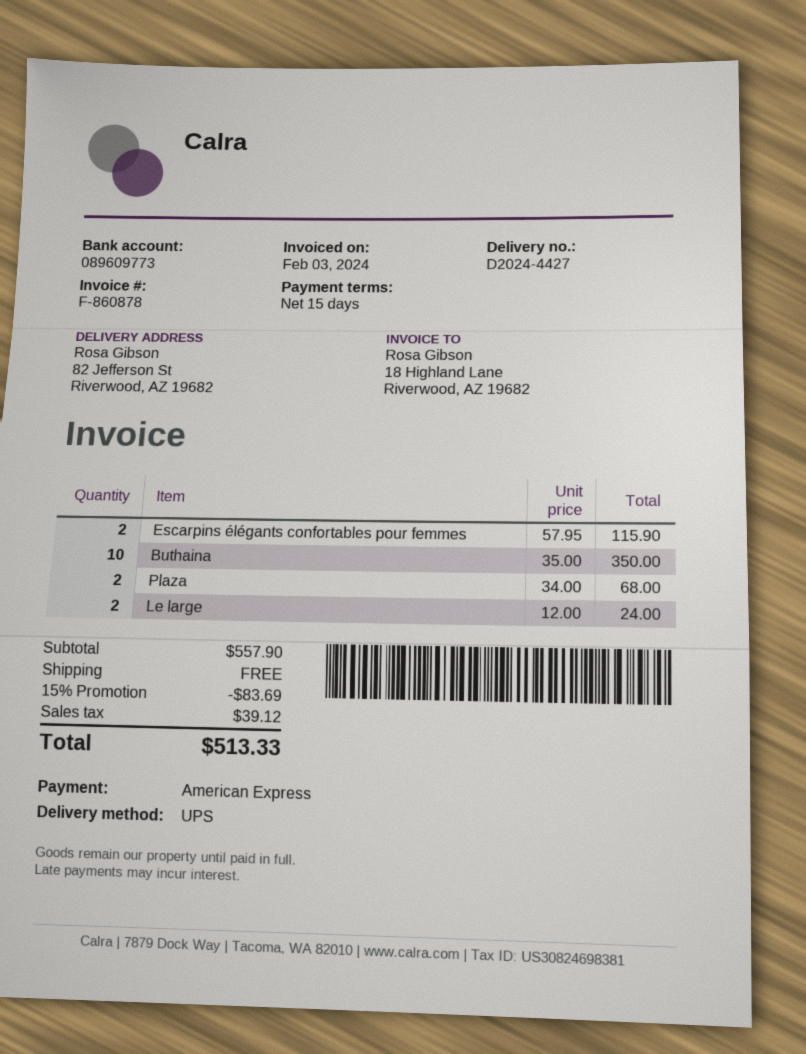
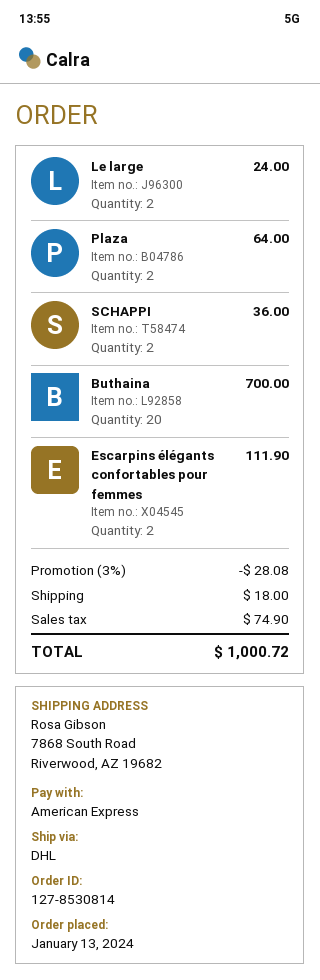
shipping method: UPS -> DHL
ship to: 82 Jefferson St, Riverwood, AZ 19682 -> 7868 South Road, Riverwood, AZ 19682
Escarpins élégants confortables pour femmes: 2 for 115.90 -> 2 for 111.90
Buthaina: 10 for 350.00 -> 20 for 700.00
Plaza: 2 for 68.00 -> 2 for 64.00
SCHAPPI: none -> 2 for 36.00
discount: 15% = 83.69 -> 3% = 28.08
shipping: 0.00 -> 18.00
tax: 39.12 -> 74.90
total: 513.33 -> 1000.72

